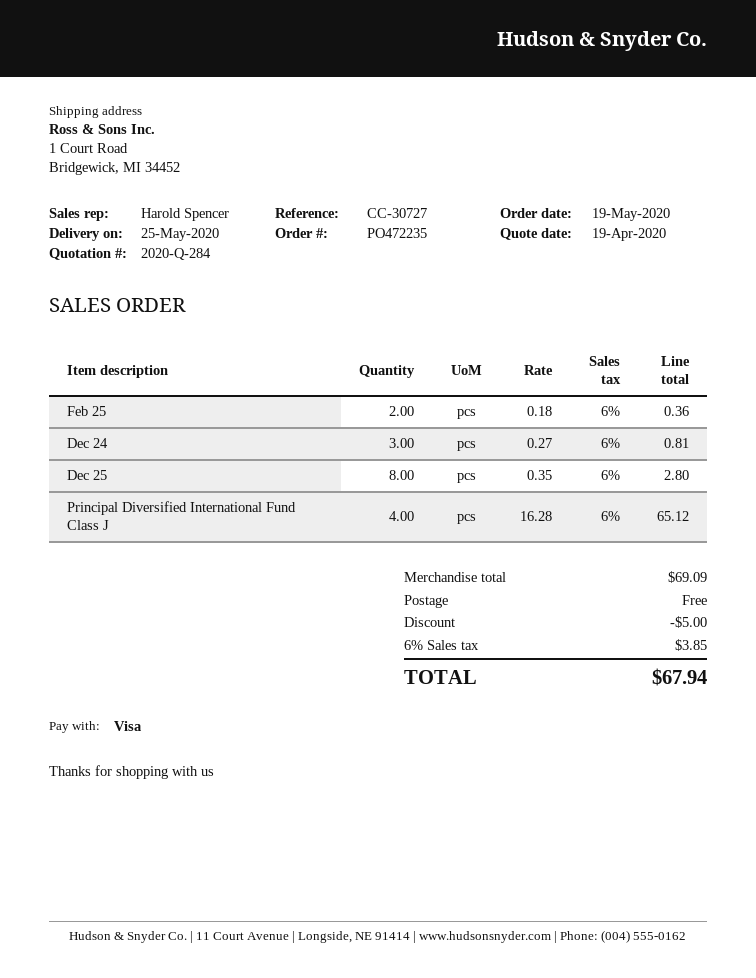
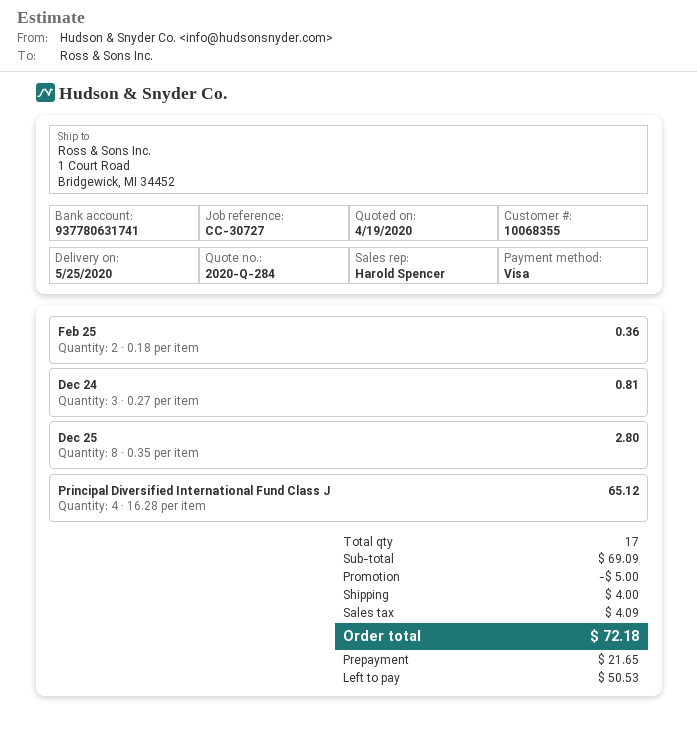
shipping: 0.00 -> 4.00
tax: 3.85 -> 4.09
total: 67.94 -> 72.18

